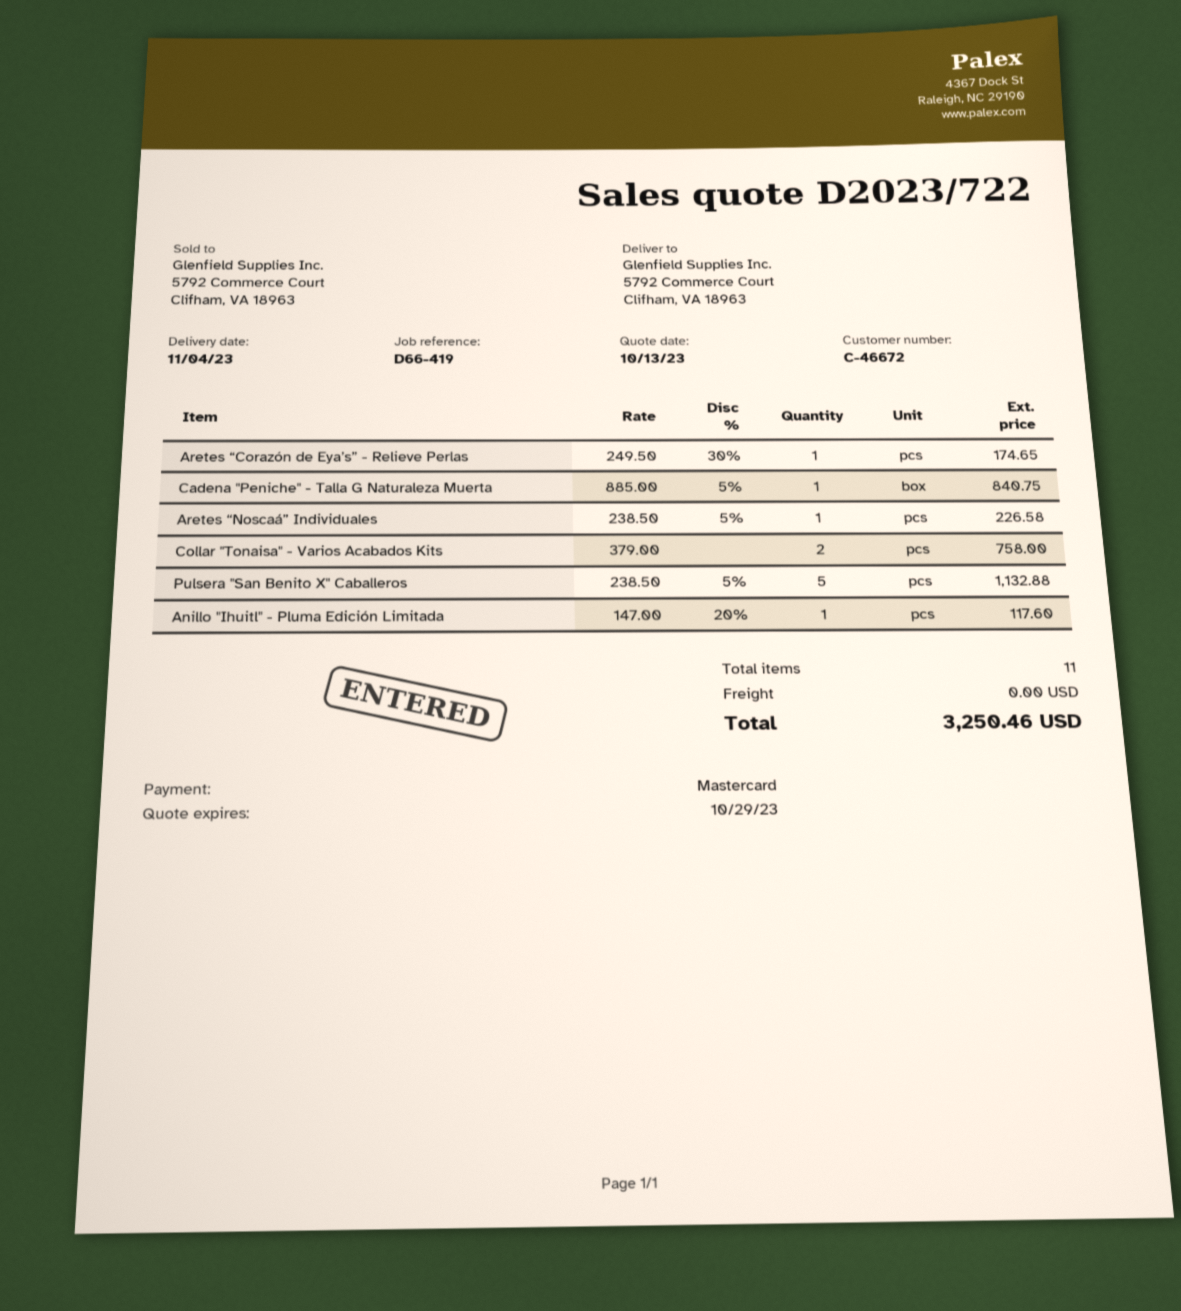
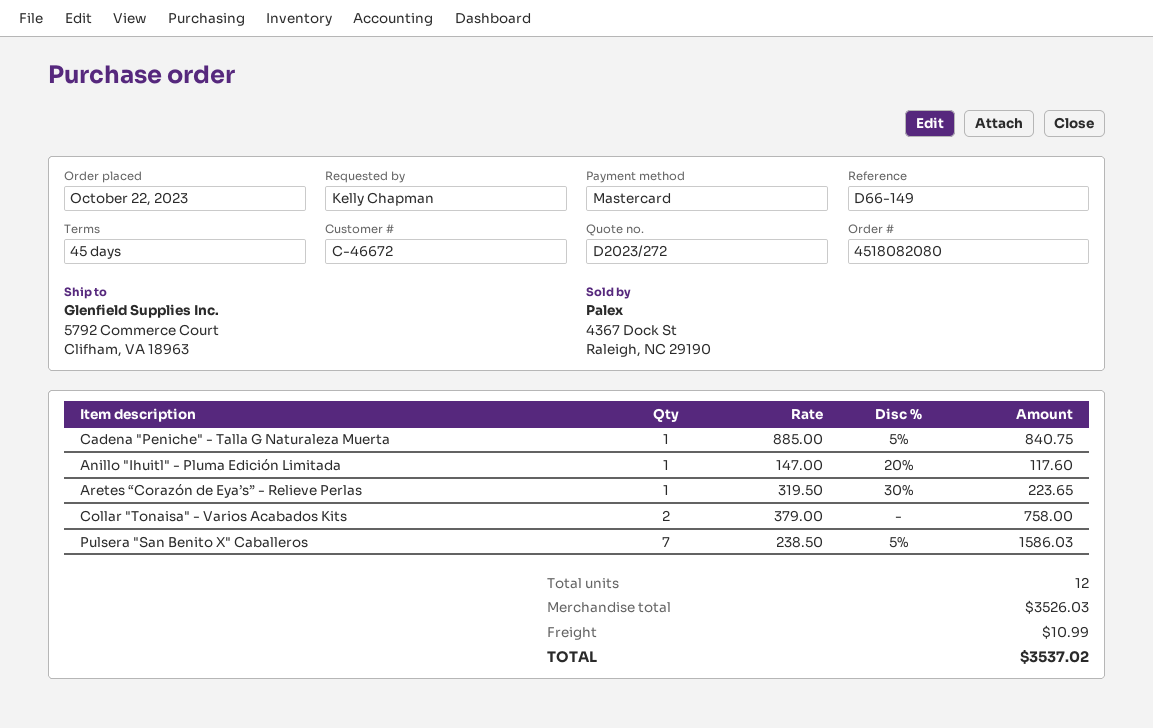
quote number: D2023/722 -> D2023/272
reference: D66-419 -> D66-149
Aretes “Corazón de Eya’s” - Relieve Perlas: 1 x 249.50 - 30% = 174.65 -> 1 x 319.50 - 30% = 223.65
Aretes “Noscaá” Individuales: 1 x 238.50 - 5% = 226.58 -> none
Pulsera "San Benito X" Caballeros: 5 x 238.50 - 5% = 1132.88 -> 7 x 238.50 - 5% = 1586.03
total quantity: 11 -> 12
shipping: 0.00 -> 10.99
total: 3250.46 -> 3537.02

